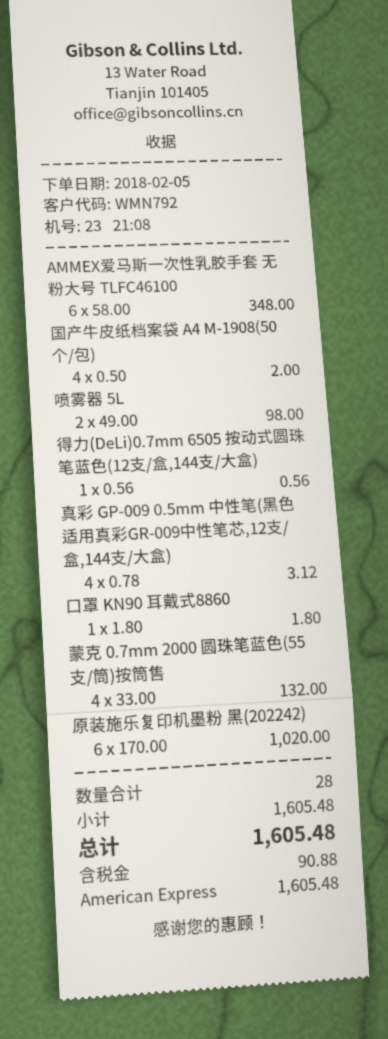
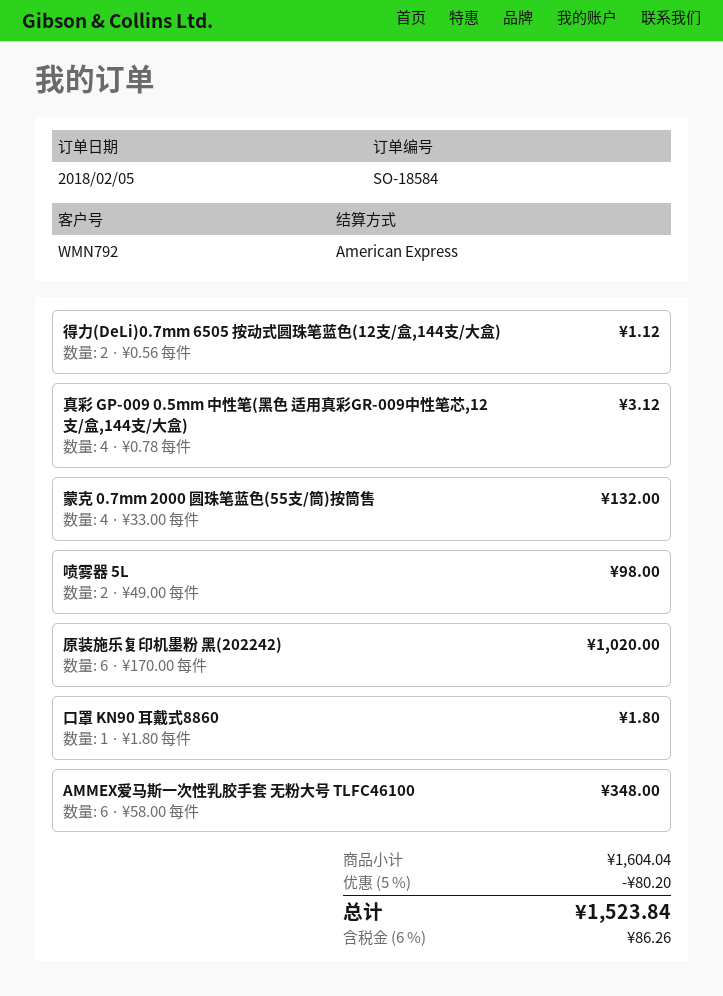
国产牛皮纸档案袋 A4 M-1908(50个/包): 4 x 0.50 = 2.00 -> none
得力(DeLi)0.7mm 6505 按动式圆珠笔蓝色(12支/盒,144支/大盒): 1 x 0.56 = 0.56 -> 2 x 0.56 = 1.12
subtotal: 1605.48 -> 1604.04
discount: none -> 5% = 80.20
tax: 90.88 -> 86.26
total: 1605.48 -> 1523.84

